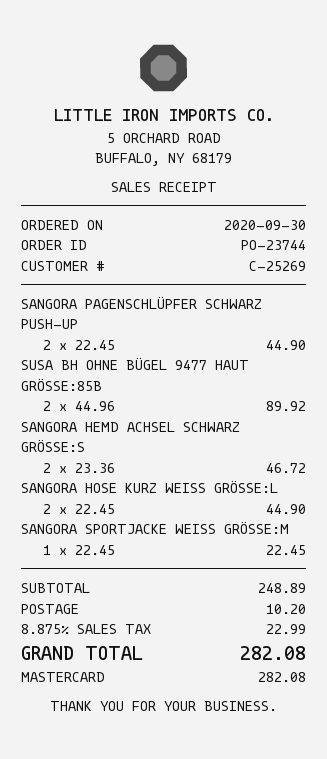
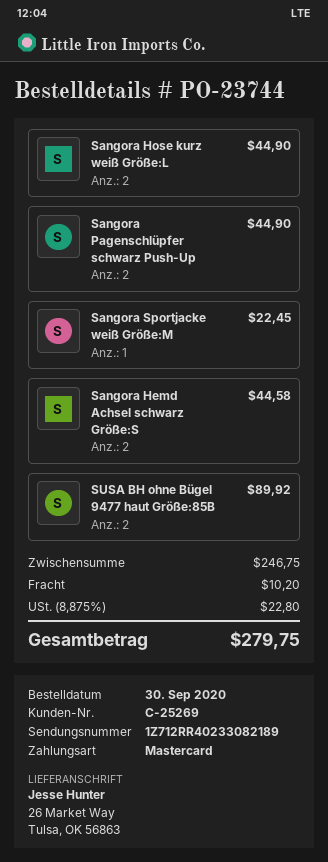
SANGORA HEMD ACHSEL SCHWARZ GRÖSSE:S: 2 for 46.72 -> 2 for 44.58
subtotal: 248.89 -> 246.75
tax: 8.875% = 22.99 -> 8.875% = 22.80
total: 282.08 -> 279.75

